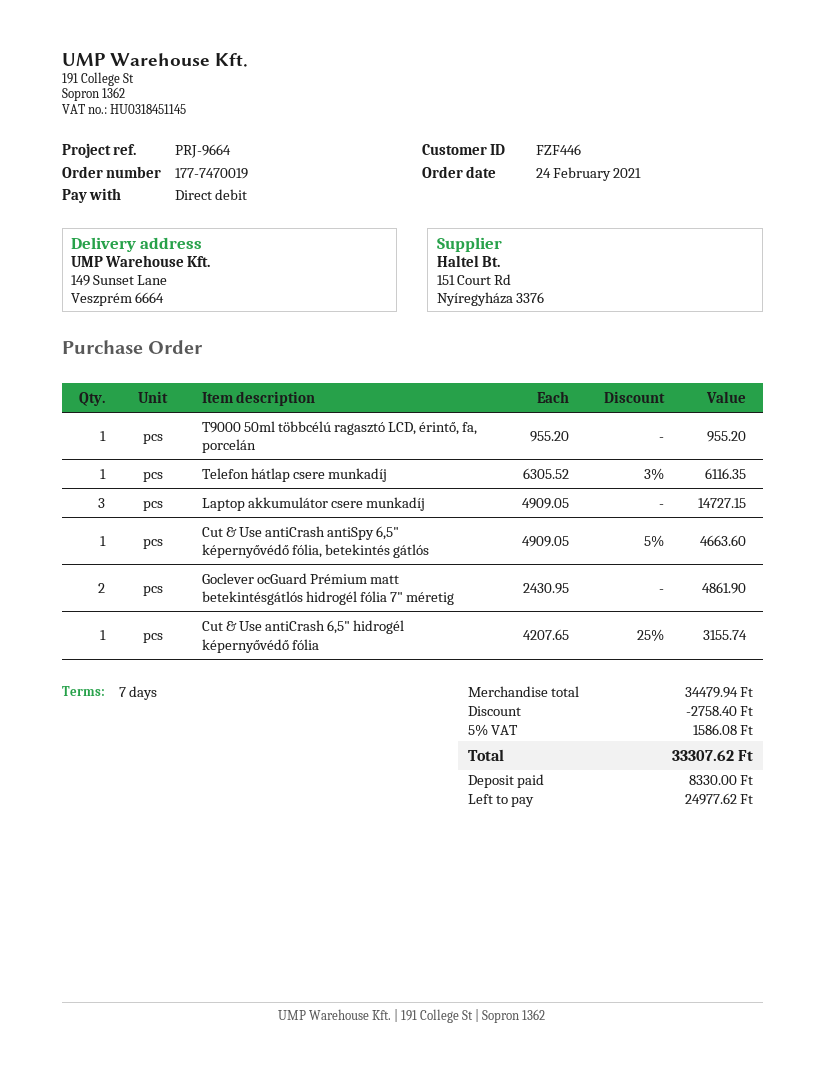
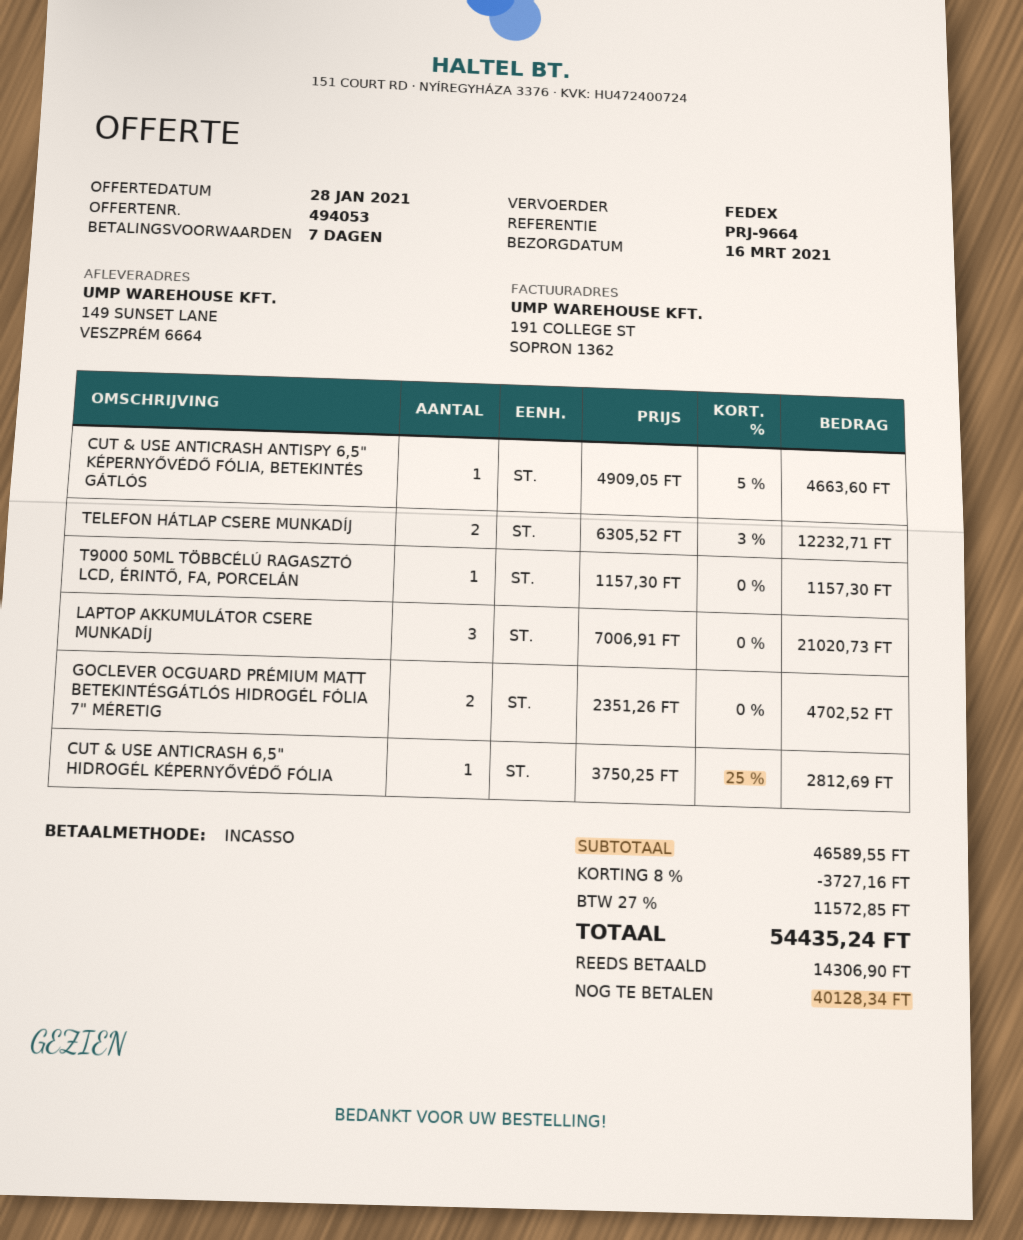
T9000 50ml többcélú ragasztó LCD, érintő, fa, porcelán: 1 x 955.20 = 955.20 -> 1 x 1157.30 = 1157.30
Telefon hátlap csere munkadíj: 1 x 6305.52 - 3% = 6116.35 -> 2 x 6305.52 - 3% = 12232.71
Laptop akkumulátor csere munkadíj: 3 x 4909.05 = 14727.15 -> 3 x 7006.91 = 21020.73
Goclever ocGuard Prémium matt betekintésgátlós hidrogél fólia 7" méretig: 2 x 2430.95 = 4861.90 -> 2 x 2351.26 = 4702.52
Cut & Use antiCrash 6,5" hidrogél képernyővédő fólia: 1 x 4207.65 - 25% = 3155.74 -> 1 x 3750.25 - 25% = 2812.69
subtotal: 34479.94 -> 46589.55
discount: 2758.40 -> 3727.16
tax: 5% = 1586.08 -> 27% = 11572.85
total: 33307.62 -> 54435.24
deposit: 8330.00 -> 14306.90
balance: 24977.62 -> 40128.34

